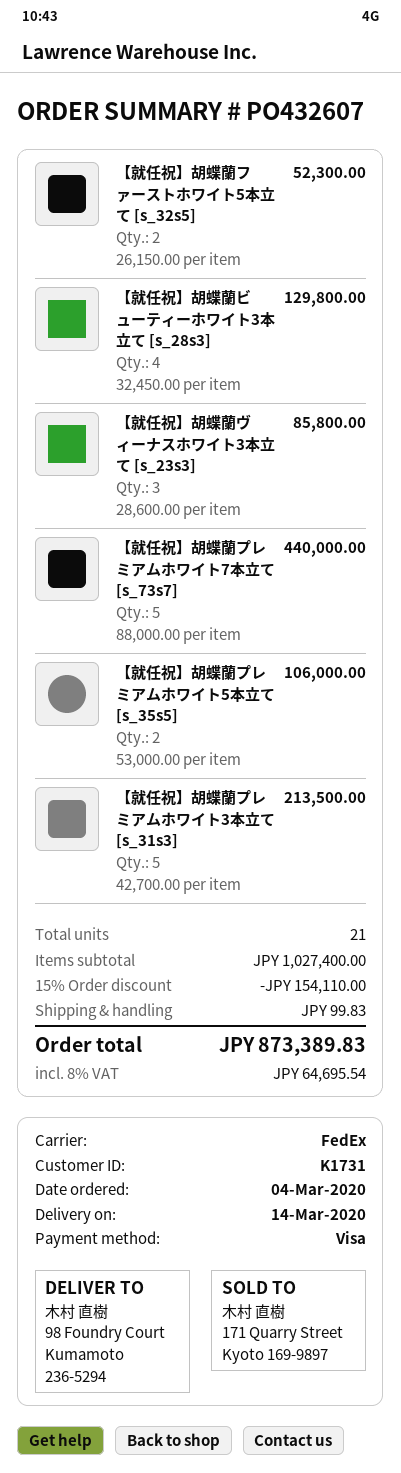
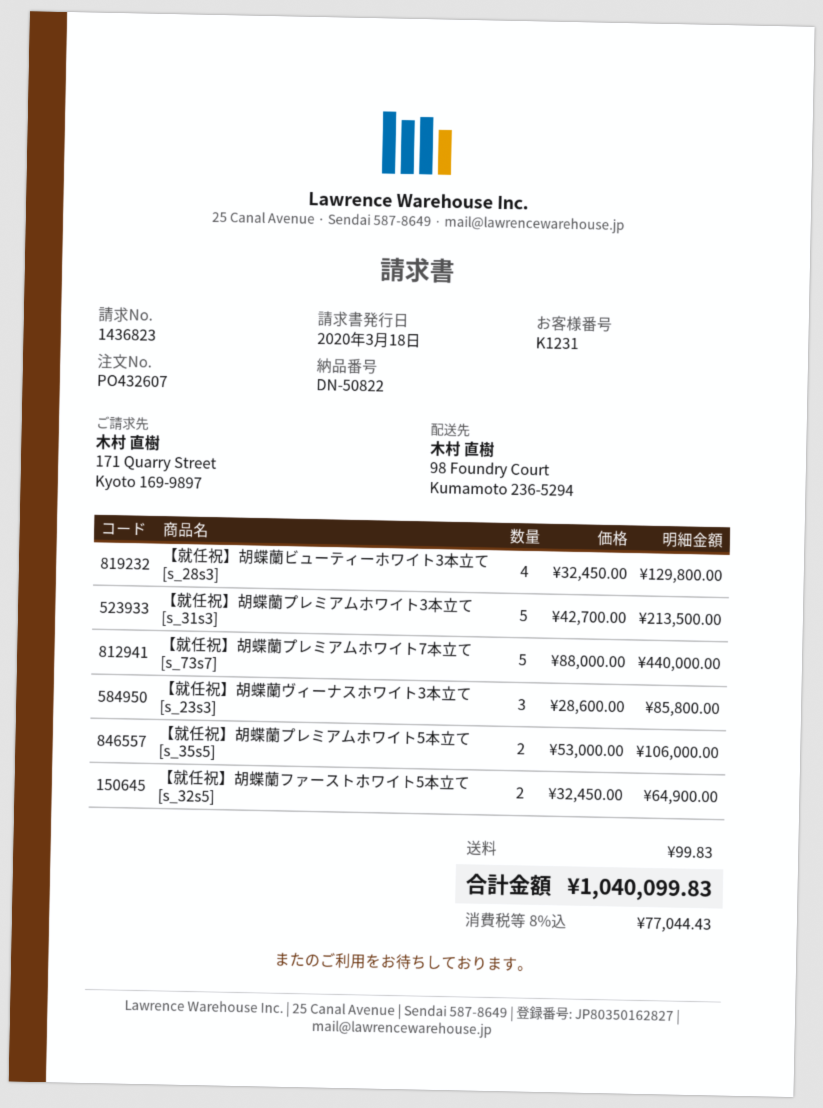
customer number: K1731 -> K1231
【就任祝】胡蝶蘭ファーストホワイト5本立て [s_32s5]: 2 x 26150.00 = 52300.00 -> 2 x 32450.00 = 64900.00
discount: 15% = 154110.00 -> none
tax: 8% = 64695.54 -> 8% = 77044.43
total: 873389.83 -> 1040099.83

